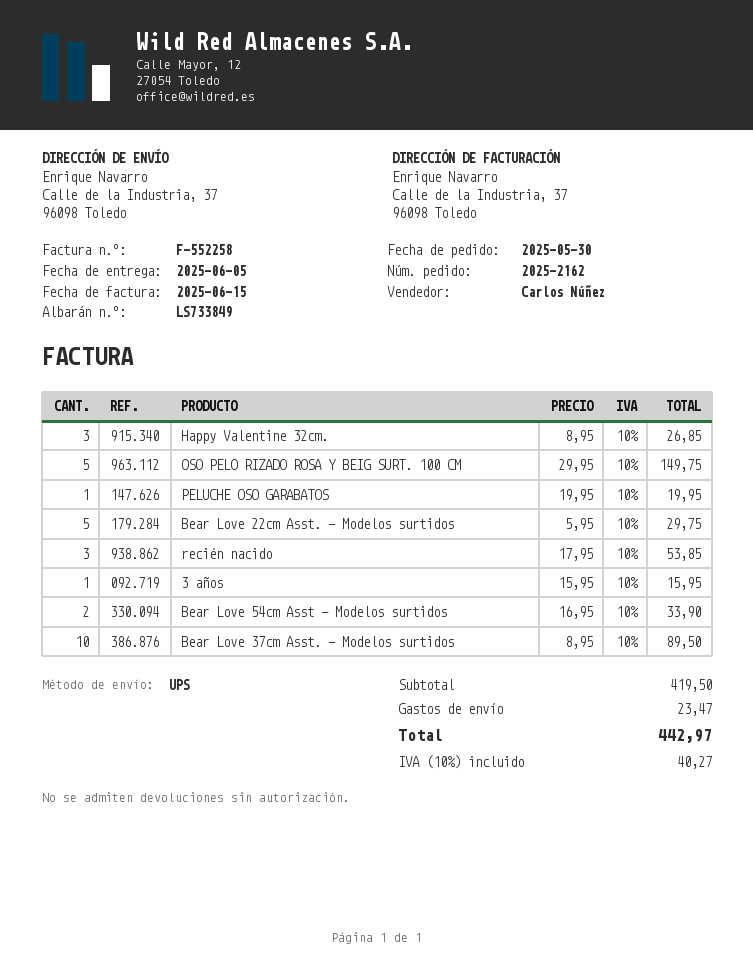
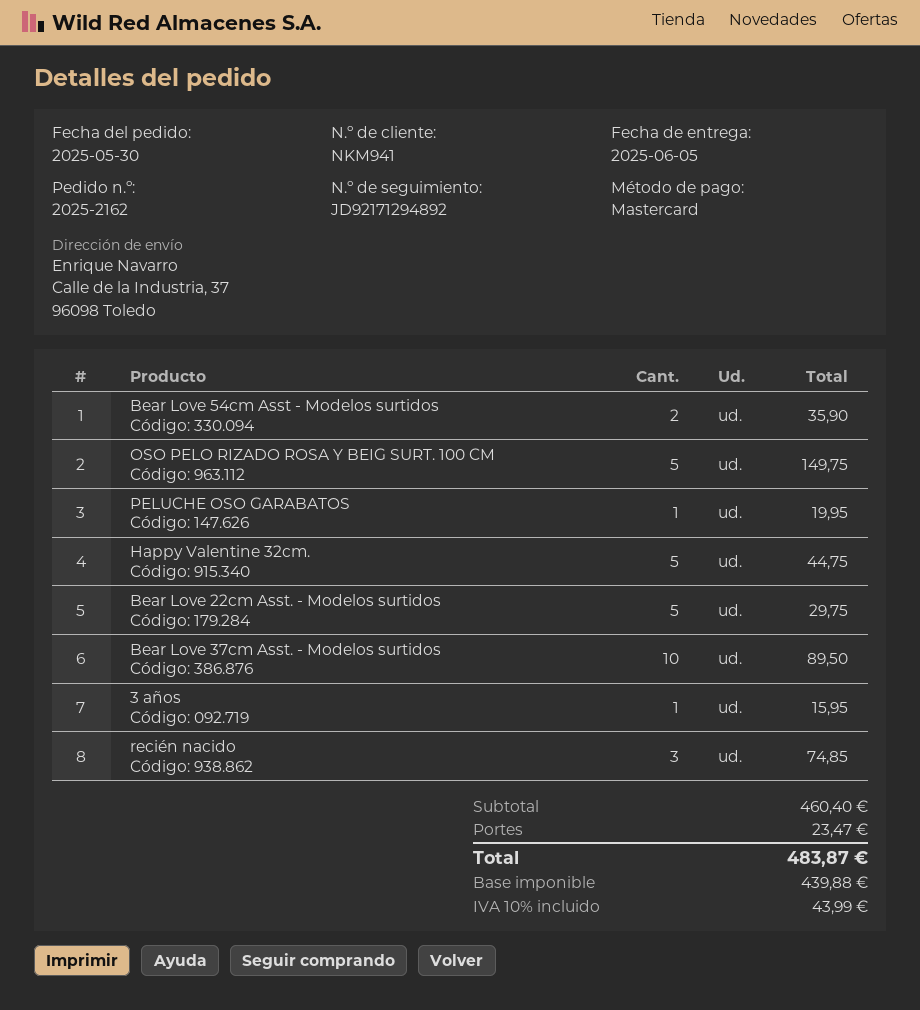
Happy Valentine 32cm.: 3 for 26.85 -> 5 for 44.75
recién nacido: 3 for 53.85 -> 3 for 74.85
Bear Love 54cm Asst - Modelos surtidos: 2 for 33.90 -> 2 for 35.90
subtotal: 419.50 -> 460.40
tax: 10% = 40.27 -> 10% = 43.99
total: 442.97 -> 483.87

